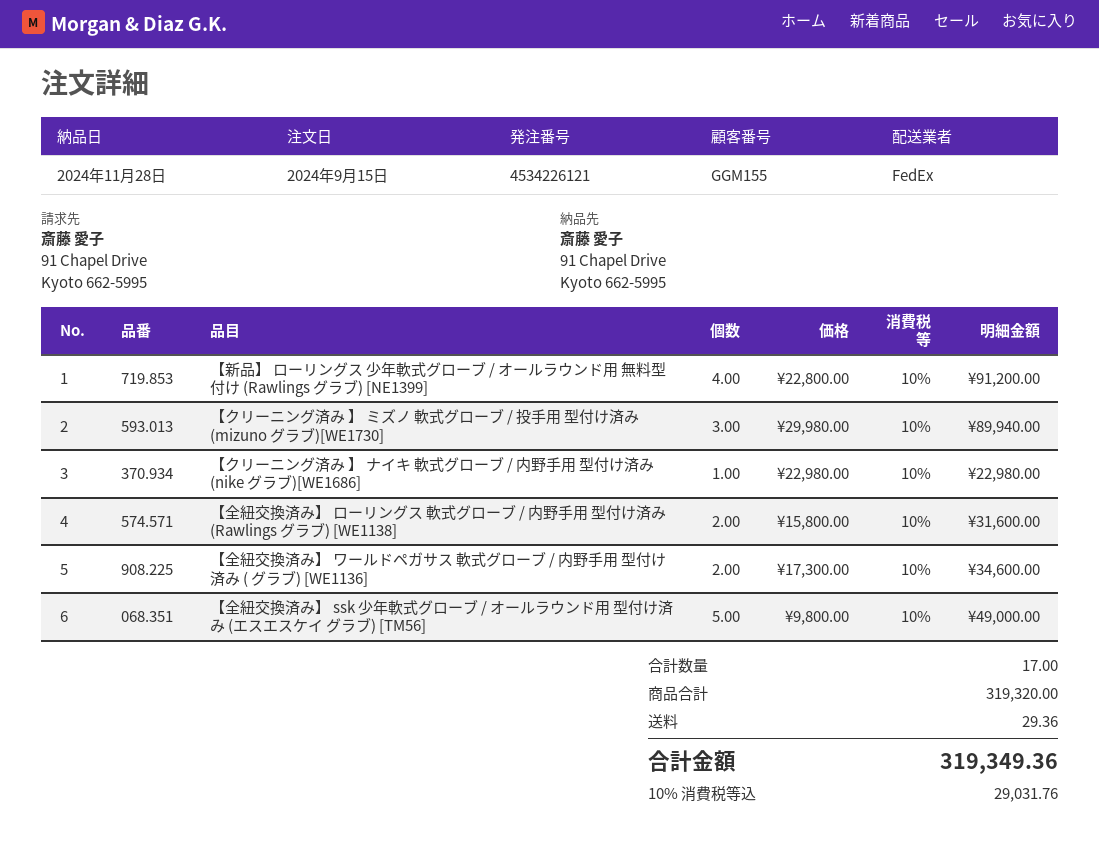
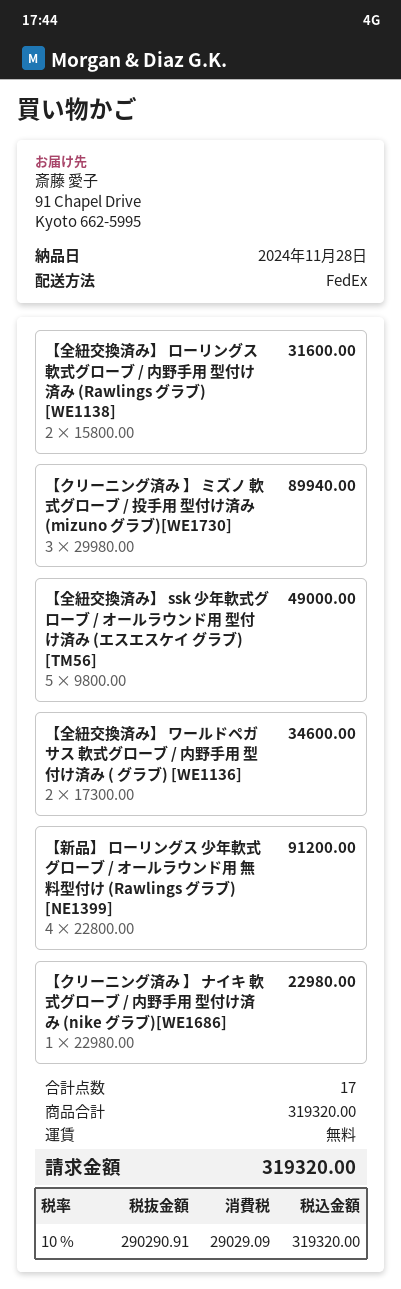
shipping: 29.36 -> 0.00
tax: 10% = 29031.76 -> 10% = 29029.09
total: 319349.36 -> 319320.00

